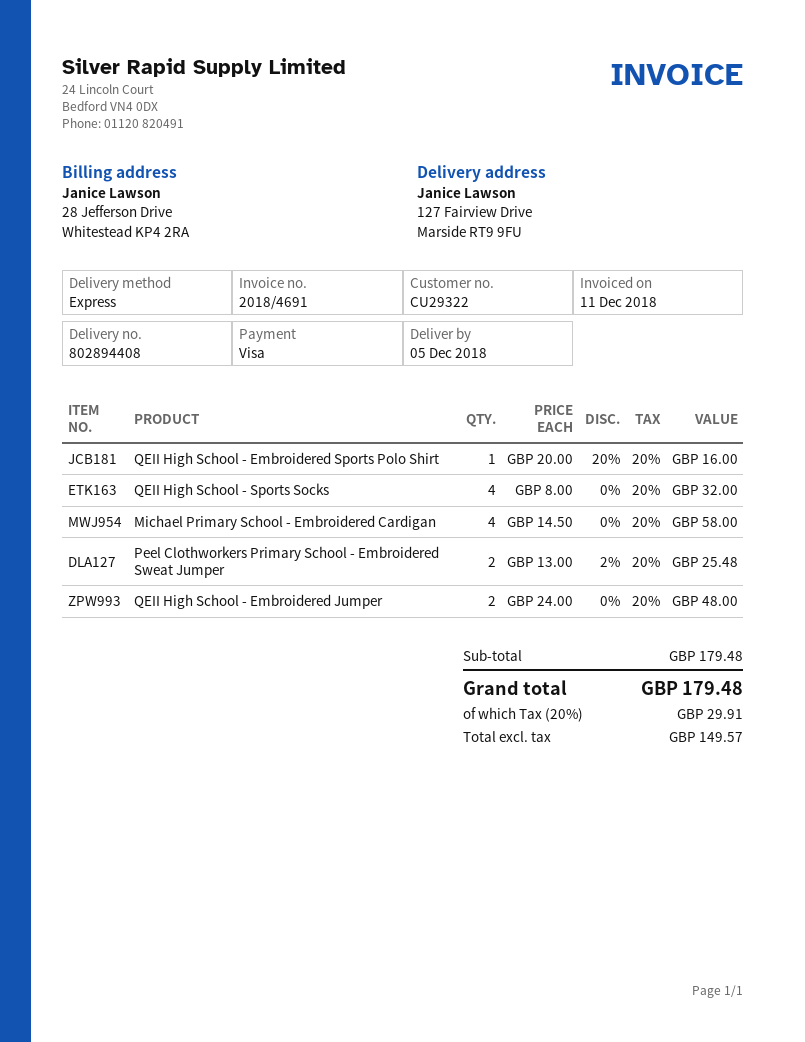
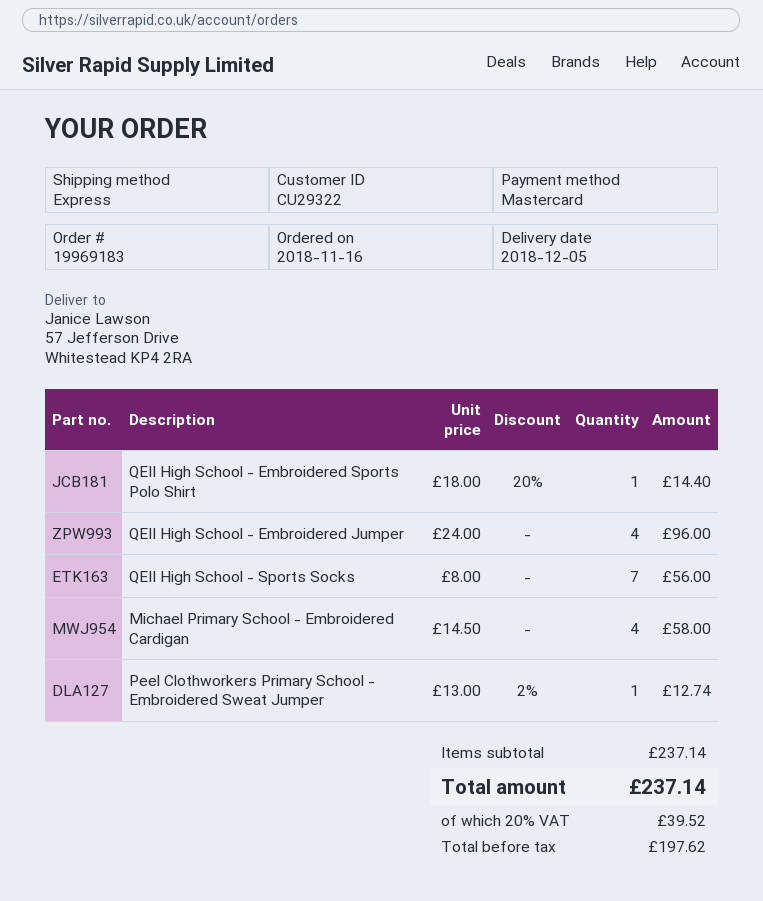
payment method: Visa -> Mastercard
ship to: 127 Fairview Drive, Marside RT9 9FU -> 57 Jefferson Drive, Whitestead KP4 2RA
QEII High School - Embroidered Sports Polo Shirt: 1 x 20.00 - 20% = 16.00 -> 1 x 18.00 - 20% = 14.40
QEII High School - Sports Socks: 4 x 8.00 = 32.00 -> 7 x 8.00 = 56.00
Peel Clothworkers Primary School - Embroidered Sweat Jumper: 2 x 13.00 - 2% = 25.48 -> 1 x 13.00 - 2% = 12.74
QEII High School - Embroidered Jumper: 2 x 24.00 = 48.00 -> 4 x 24.00 = 96.00
subtotal: 179.48 -> 237.14
net: 149.57 -> 197.62
tax: 20% = 29.91 -> 20% = 39.52
total: 179.48 -> 237.14

